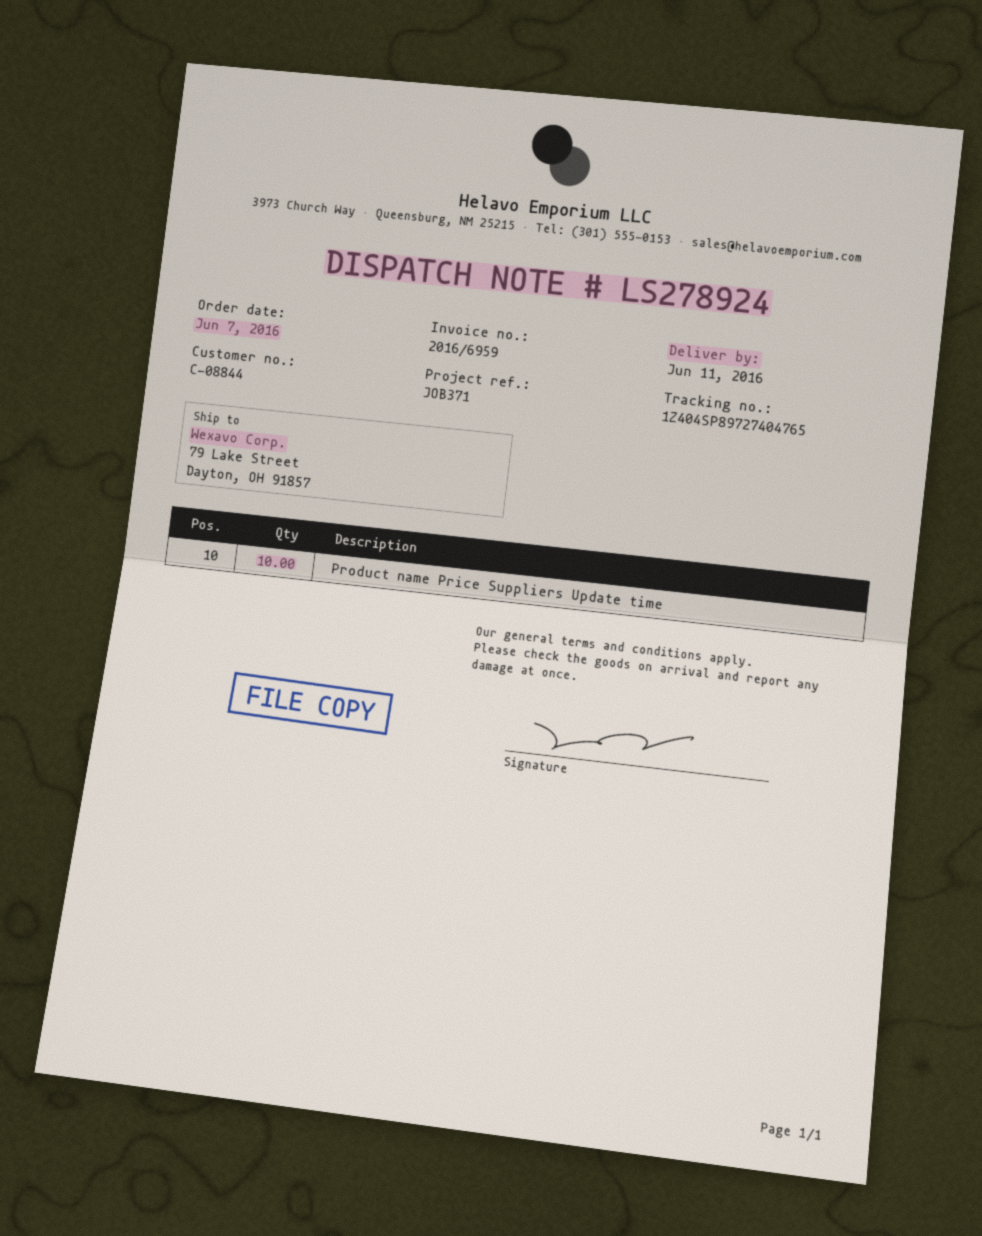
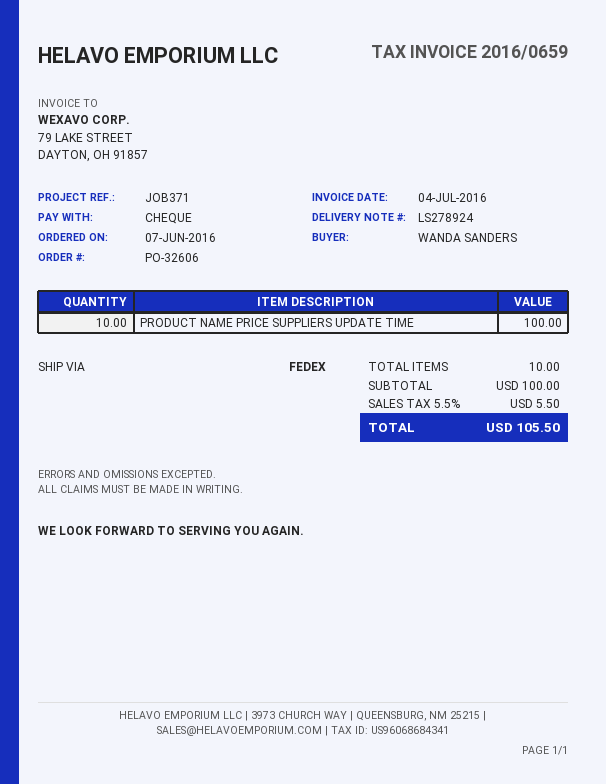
invoice number: 2016/6959 -> 2016/0659

